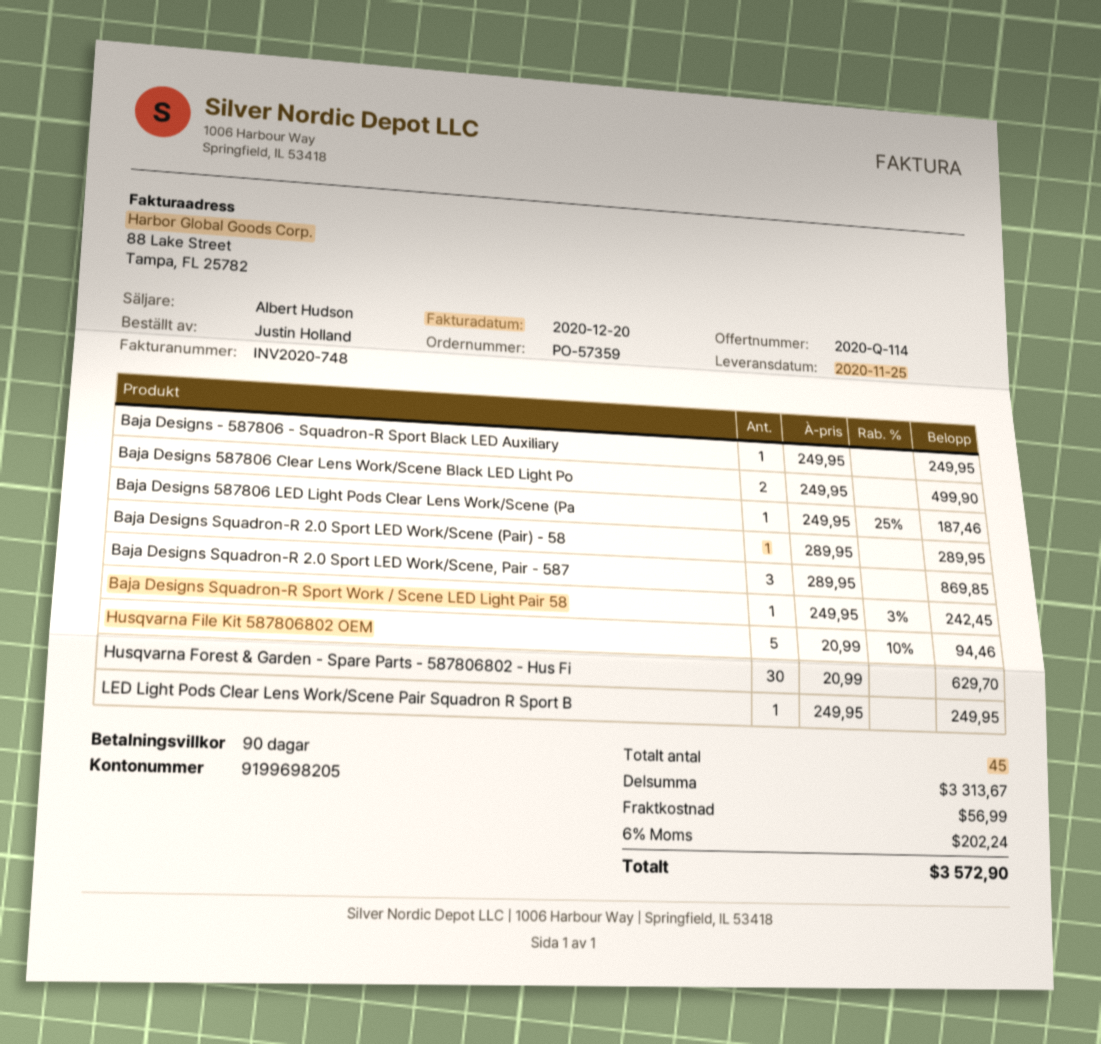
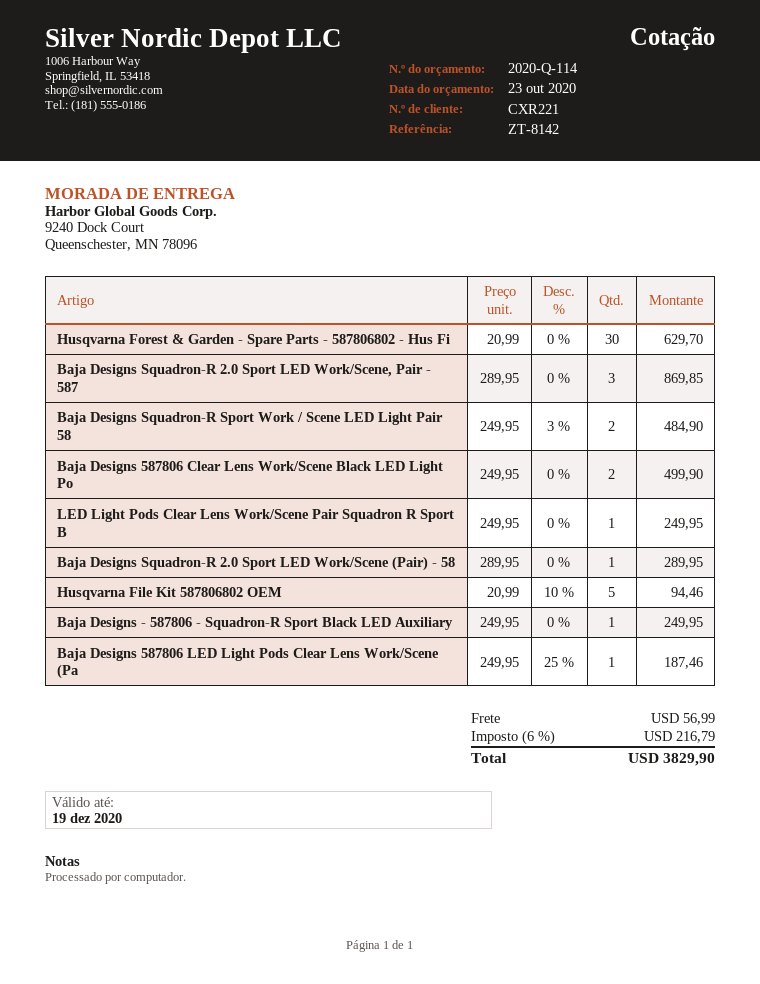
Baja Designs Squadron-R Sport Work / Scene LED Light Pair 58: 1 x 249.95 - 3% = 242.45 -> 2 x 249.95 - 3% = 484.90
tax: 6% = 202.24 -> 6% = 216.79
total: 3572.90 -> 3829.90

